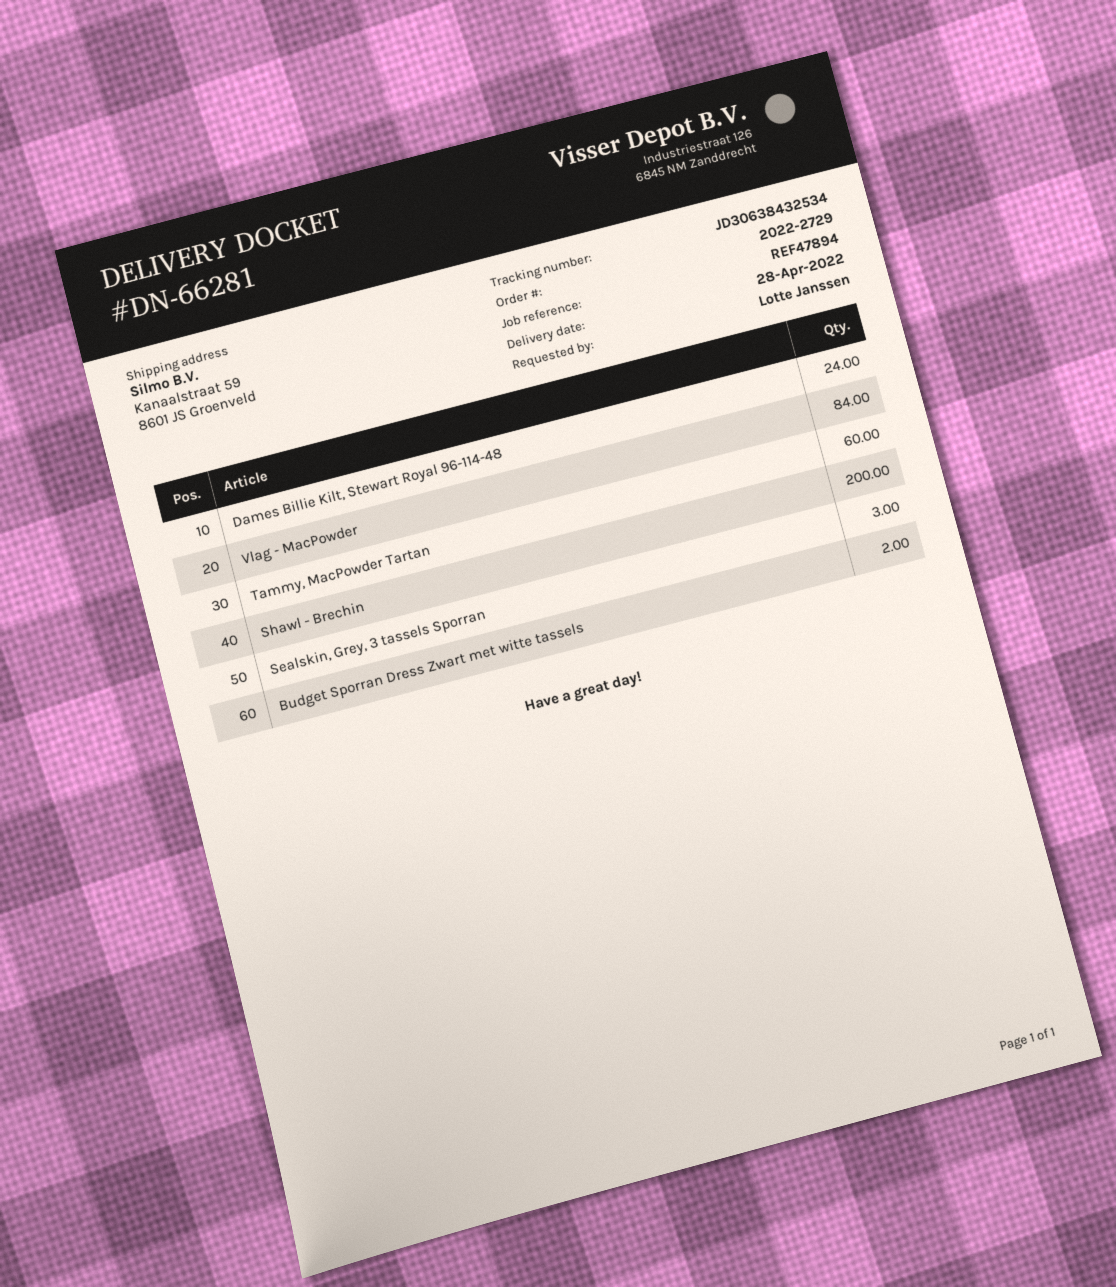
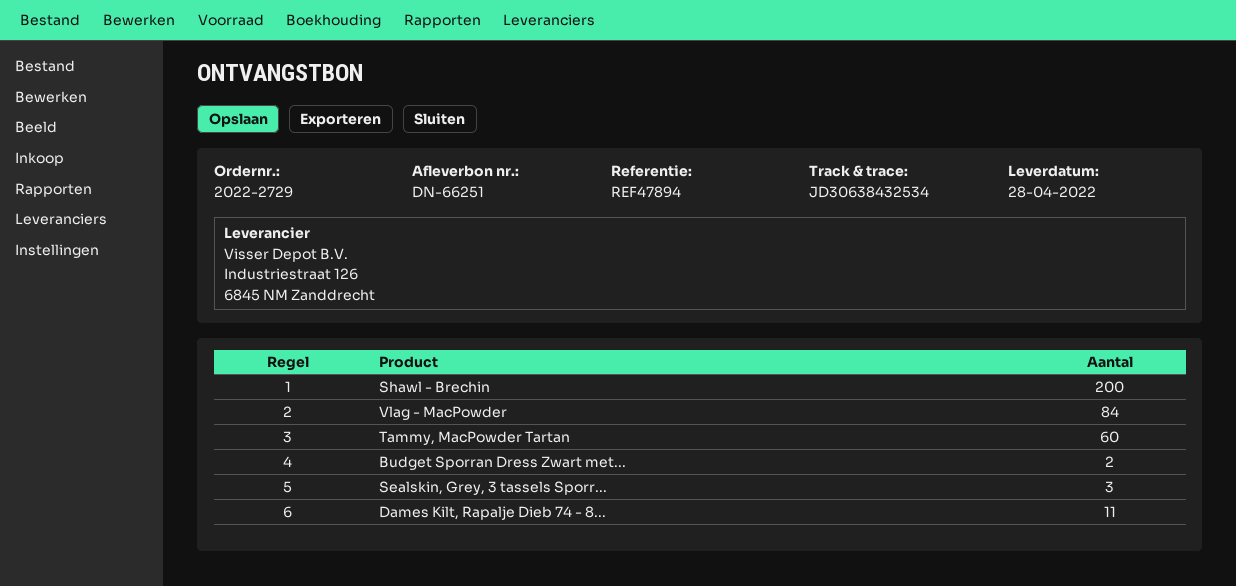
delivery note number: DN-66281 -> DN-66251
Dames Billie Kilt, Stewart Royal 96-114-48: 24 -> none
Dames Kilt, Rapalje Dieb 74 - 8...: none -> 11

